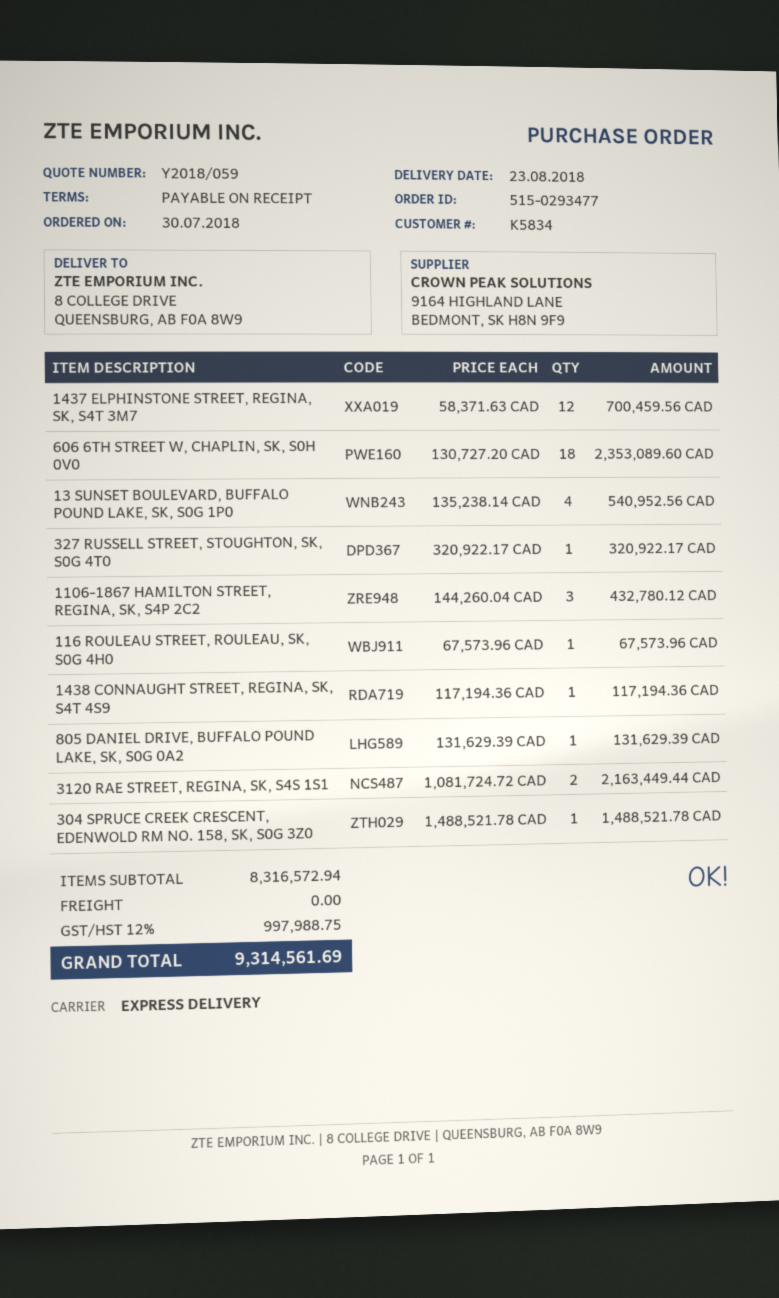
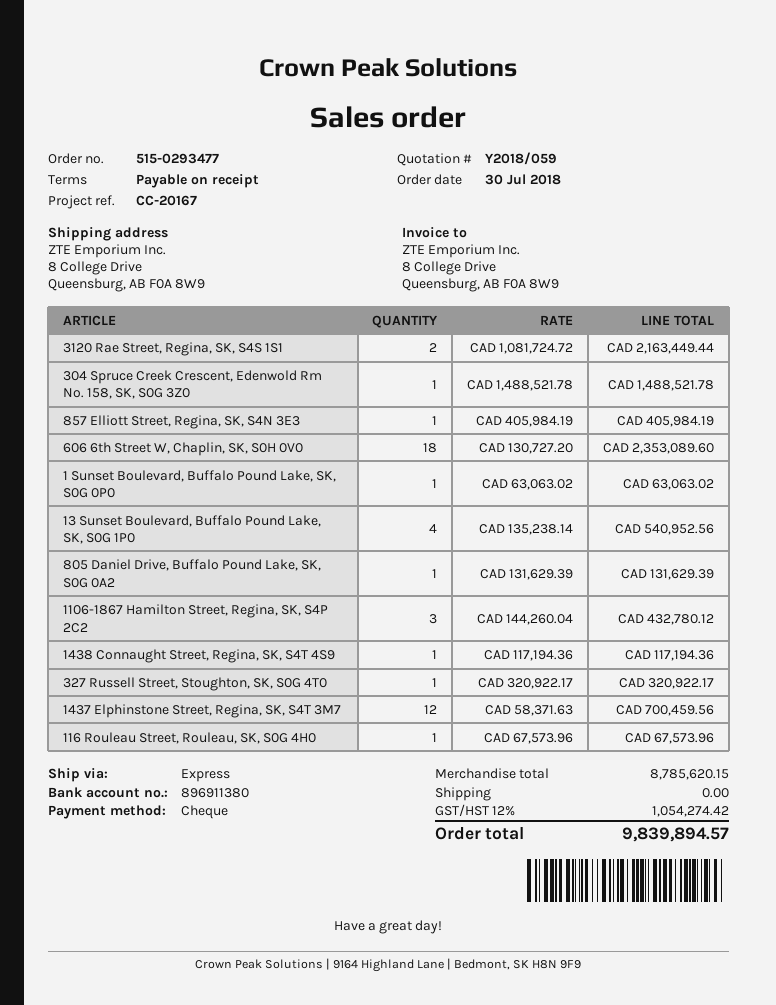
857 Elliott Street, Regina, SK, S4N 3E3: none -> 1 x 405984.19 = 405984.19
1 Sunset Boulevard, Buffalo Pound Lake, SK, S0G 0P0: none -> 1 x 63063.02 = 63063.02
subtotal: 8316572.94 -> 8785620.15
tax: 12% = 997988.75 -> 12% = 1054274.42
total: 9314561.69 -> 9839894.57

